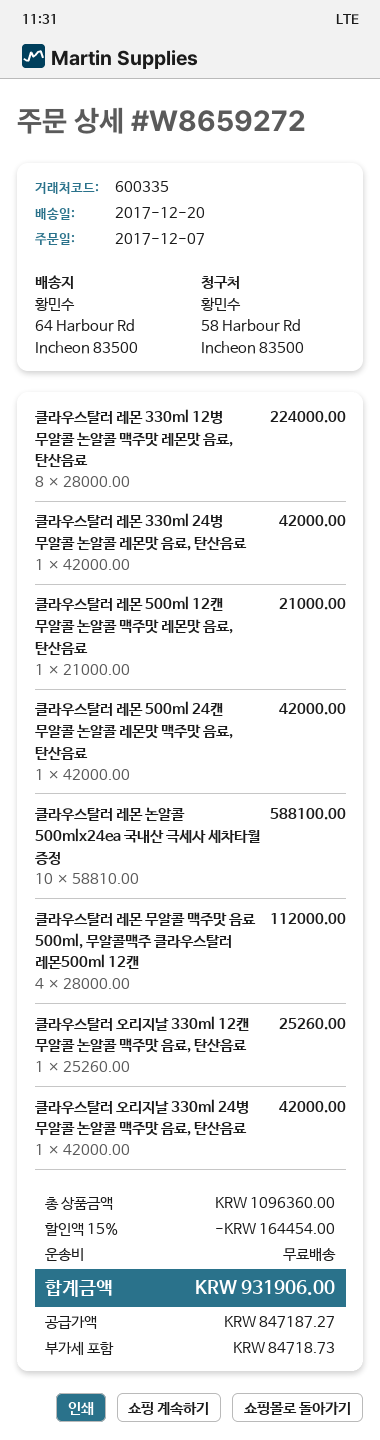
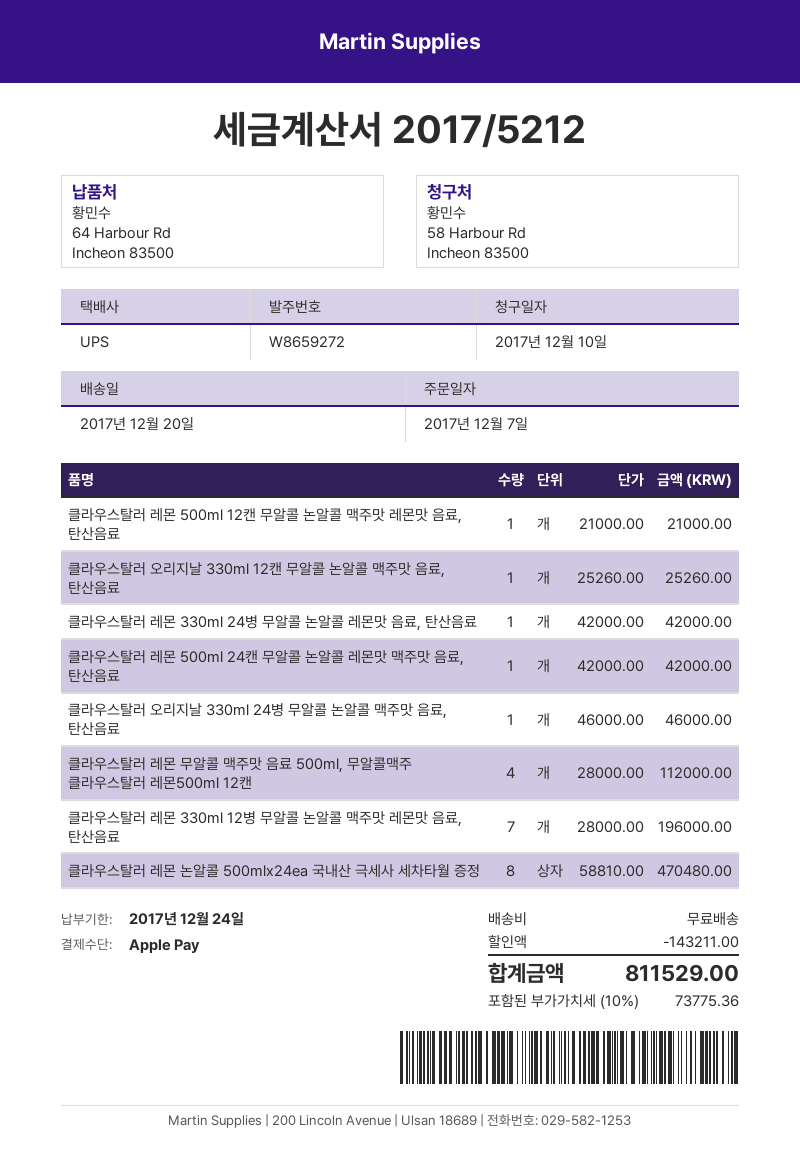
클라우스탈러 레몬 330ml 12병 무알콜 논알콜 맥주맛 레몬맛 음료, 탄산음료: 8 x 28000.00 = 224000.00 -> 7 x 28000.00 = 196000.00
클라우스탈러 레몬 논알콜 500mlx24ea 국내산 극세사 세차타월 증정: 10 x 58810.00 = 588100.00 -> 8 x 58810.00 = 470480.00
클라우스탈러 오리지날 330ml 24병 무알콜 논알콜 맥주맛 음료, 탄산음료: 1 x 42000.00 = 42000.00 -> 1 x 46000.00 = 46000.00
discount: 164454.00 -> 143211.00
tax: 84718.73 -> 73775.36
total: 931906.00 -> 811529.00

